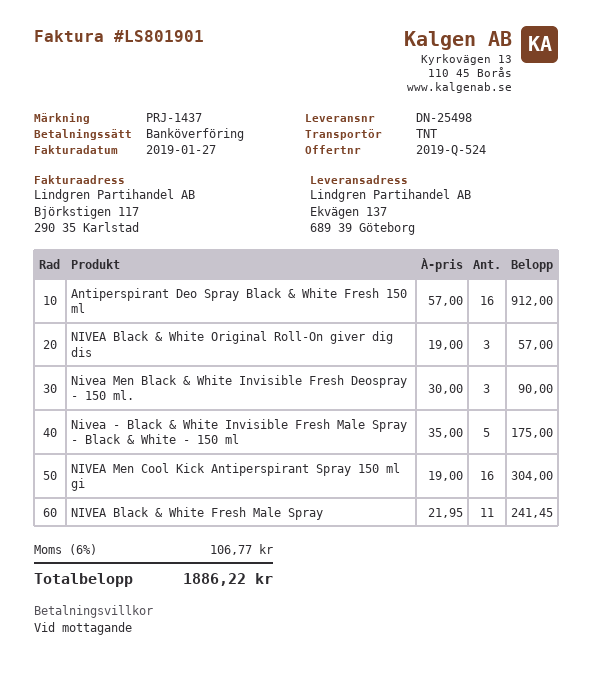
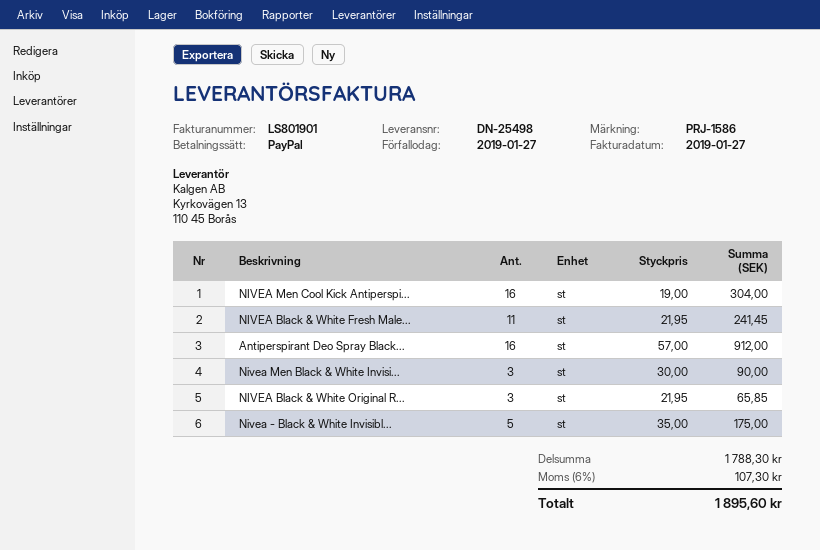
reference: PRJ-1437 -> PRJ-1586
payment method: bank transfer -> PayPal
NIVEA Black & White Original Roll-On giver dig dis: 3 x 19.00 = 57.00 -> 3 x 21.95 = 65.85
tax: 6% = 106.77 -> 6% = 107.30
total: 1886.22 -> 1895.60

